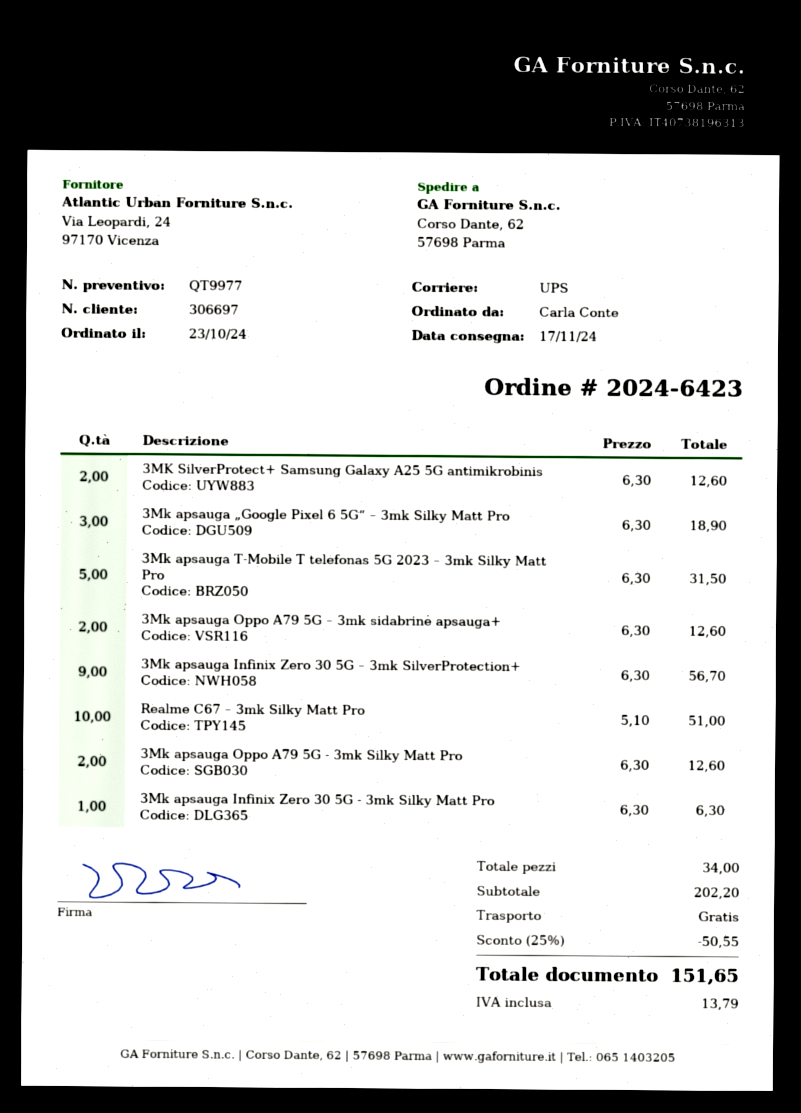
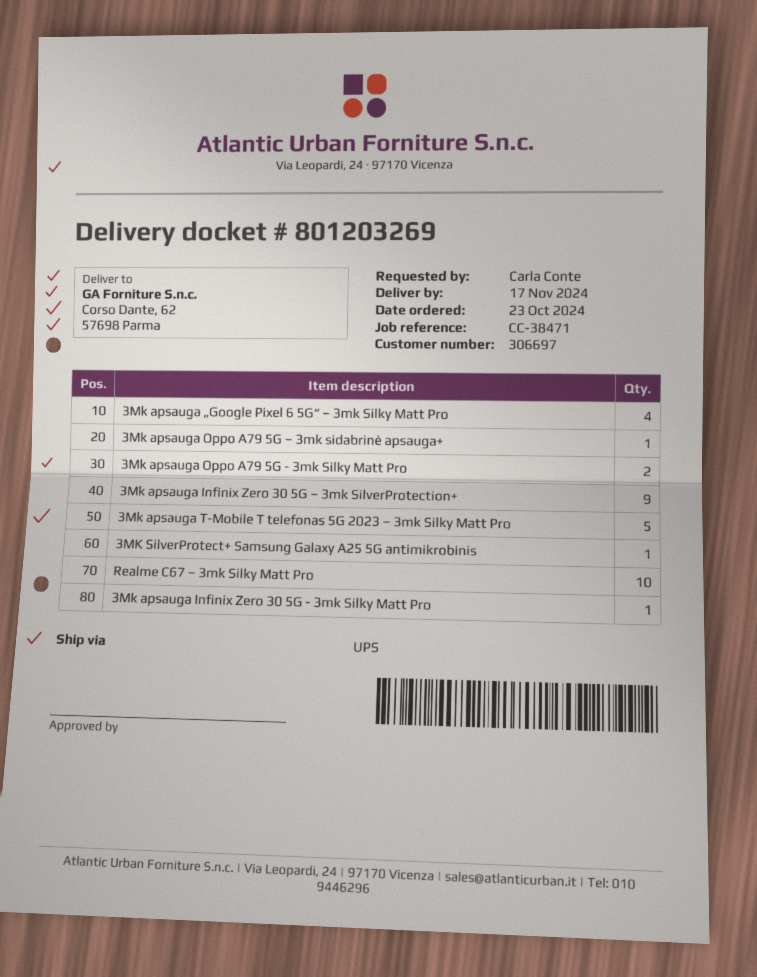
3MK SilverProtect+ Samsung Galaxy A25 5G antimikrobinis: 2 -> 1
3Mk apsauga „Google Pixel 6 5G“ – 3mk Silky Matt Pro: 3 -> 4
3Mk apsauga Oppo A79 5G – 3mk sidabrinė apsauga+: 2 -> 1

